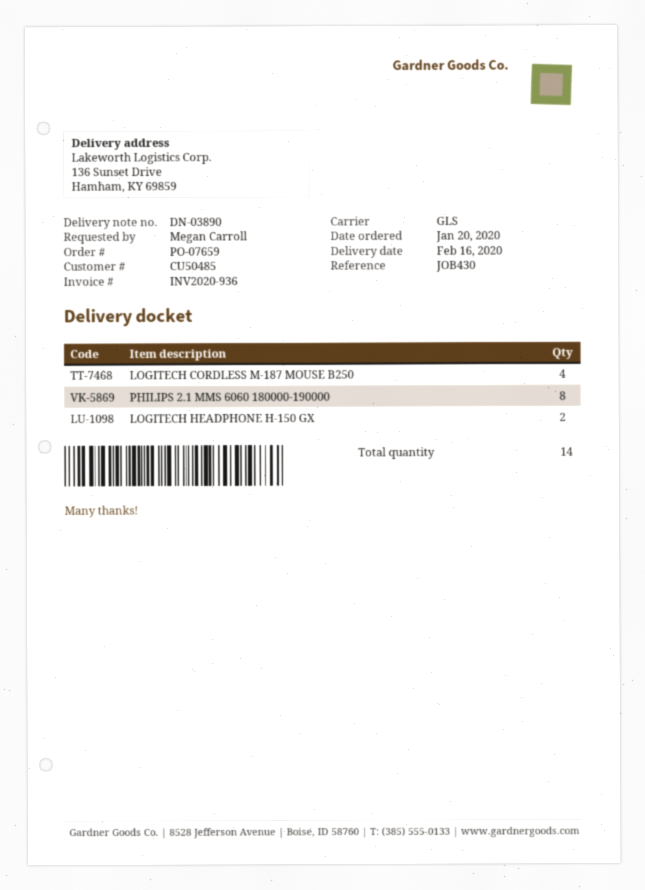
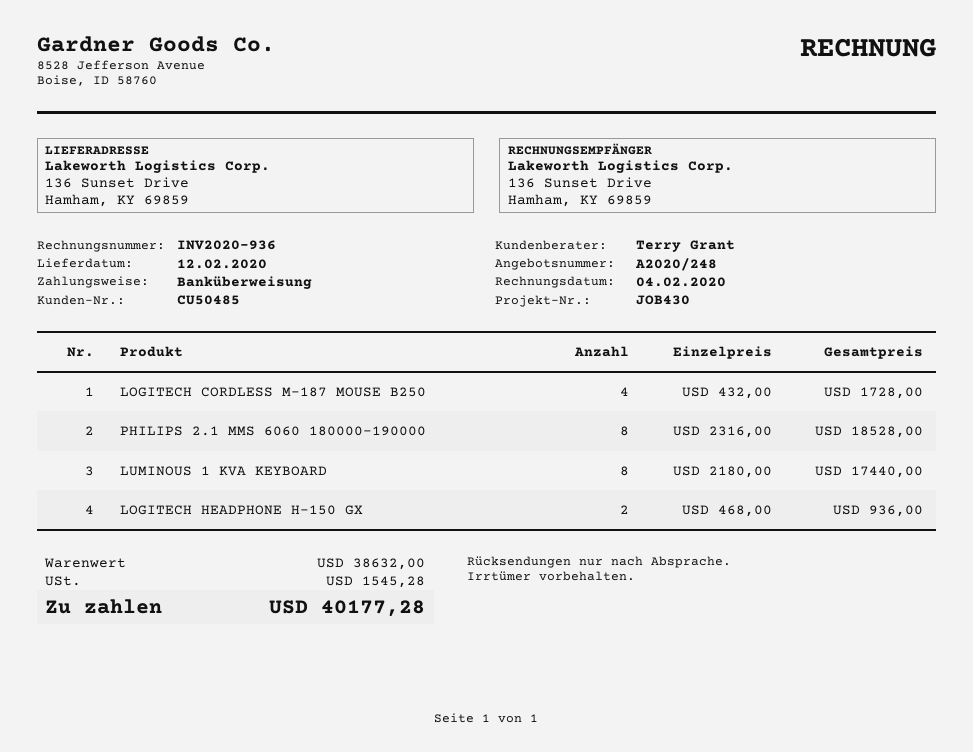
delivery date: 2020-02-16 -> 2020-02-12
LUMINOUS 1 KVA KEYBOARD: none -> 8

